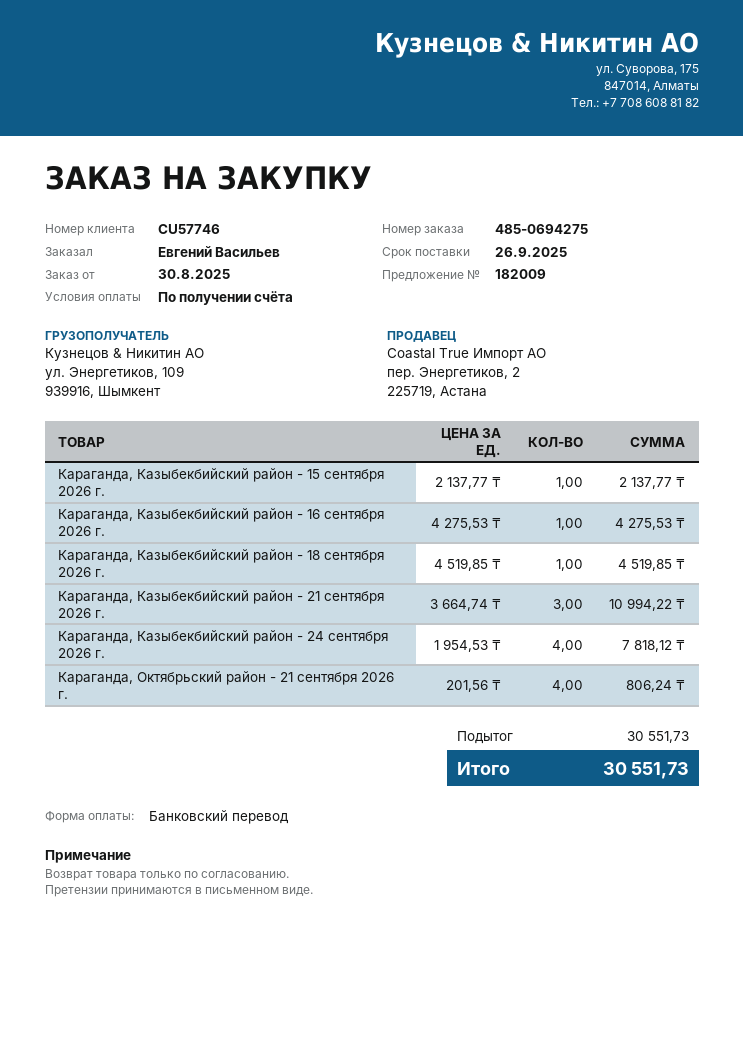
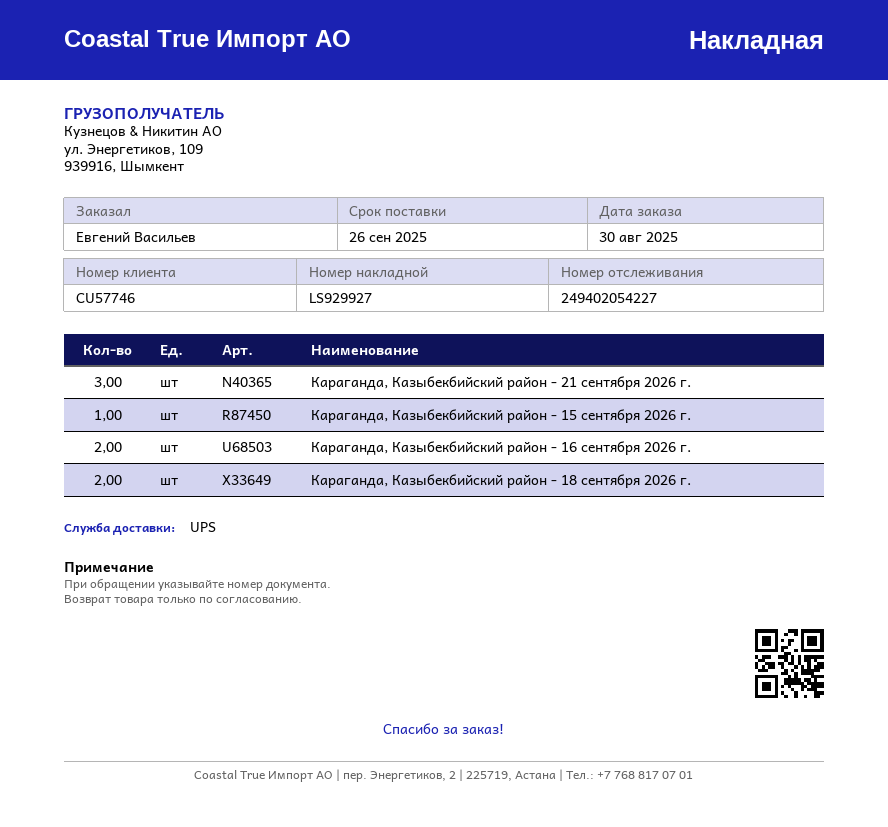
Караганда, Казыбекбийский район - 16 сентября 2026 г.: 1 -> 2
Караганда, Казыбекбийский район - 18 сентября 2026 г.: 1 -> 2
Караганда, Казыбекбийский район - 24 сентября 2026 г.: 4 -> none
Караганда, Октябрьский район - 21 сентября 2026 г.: 4 -> none

